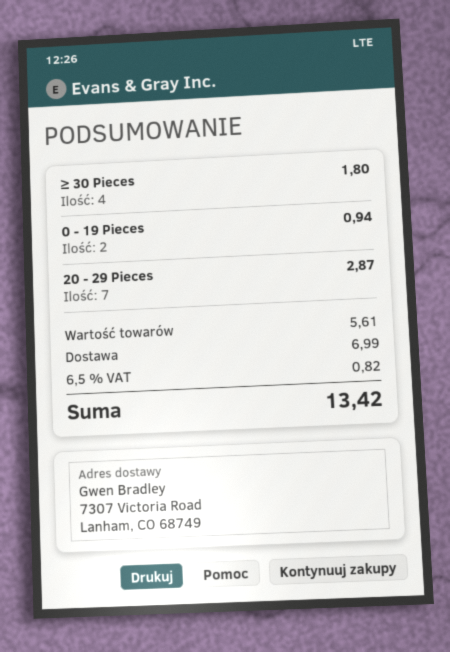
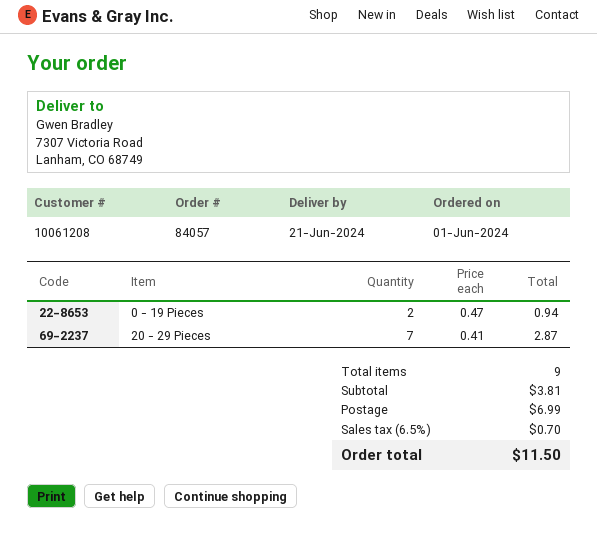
≥ 30 Pieces: 4 for 1.80 -> none
subtotal: 5.61 -> 3.81
tax: 6.5% = 0.82 -> 6.5% = 0.70
total: 13.42 -> 11.50

